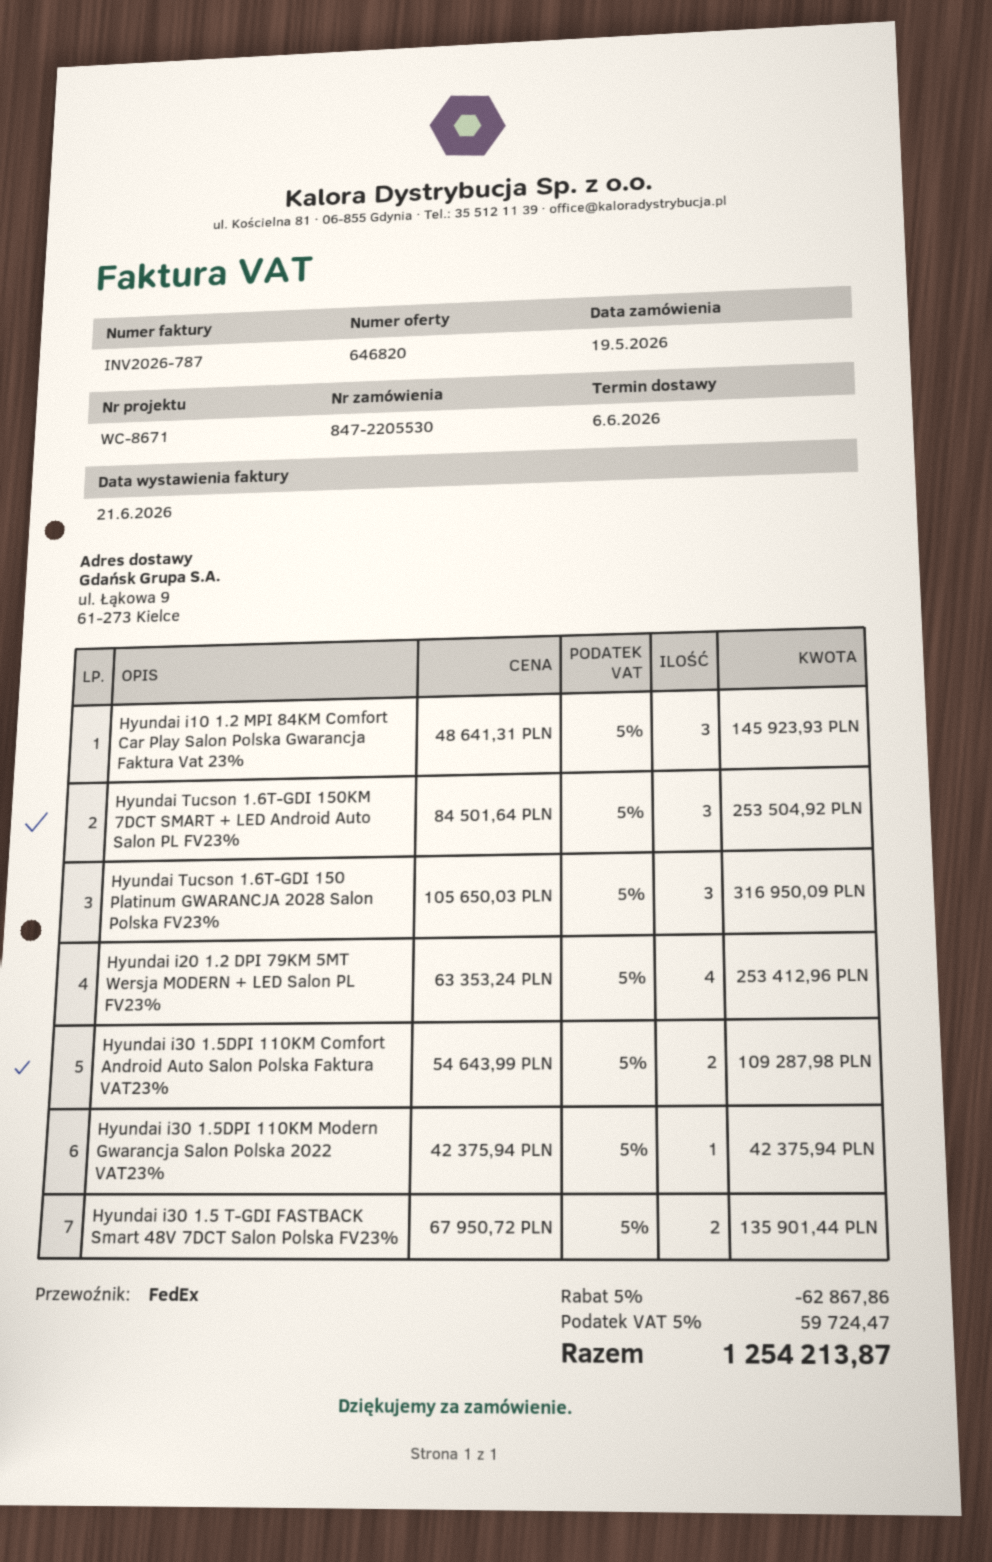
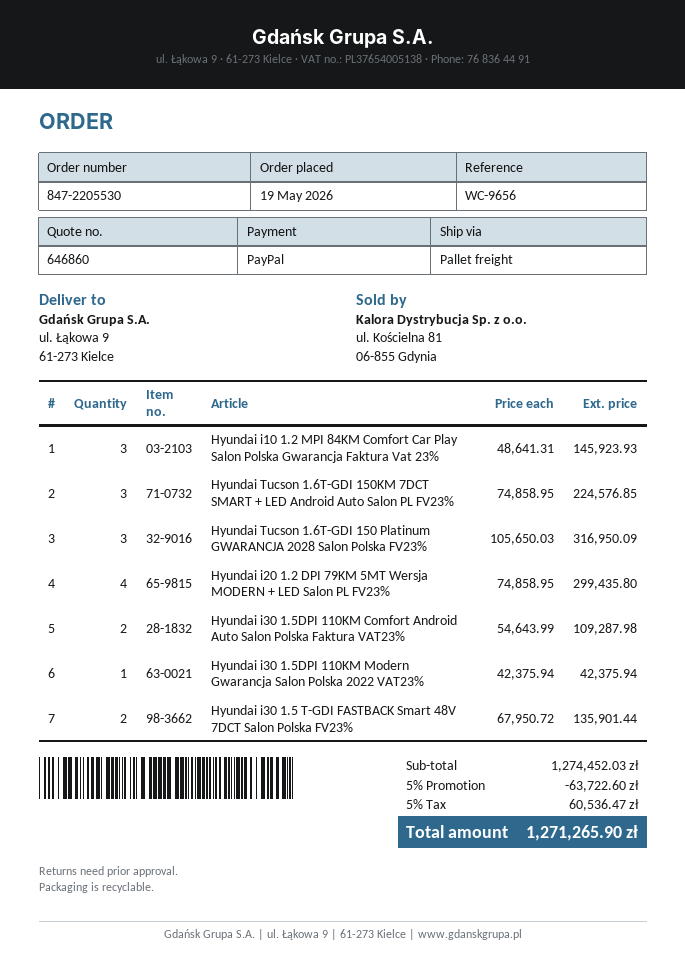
quote number: 646820 -> 646860
reference: WC-8671 -> WC-9656
shipping method: FedEx -> pallet freight
Hyundai Tucson 1.6T-GDI 150KM 7DCT SMART + LED Android Auto Salon PL FV23%: 3 x 84501.64 = 253504.92 -> 3 x 74858.95 = 224576.85
Hyundai i20 1.2 DPI 79KM 5MT Wersja MODERN + LED Salon PL FV23%: 4 x 63353.24 = 253412.96 -> 4 x 74858.95 = 299435.80
discount: 5% = 62867.86 -> 5% = 63722.60
tax: 5% = 59724.47 -> 5% = 60536.47
total: 1254213.87 -> 1271265.90

